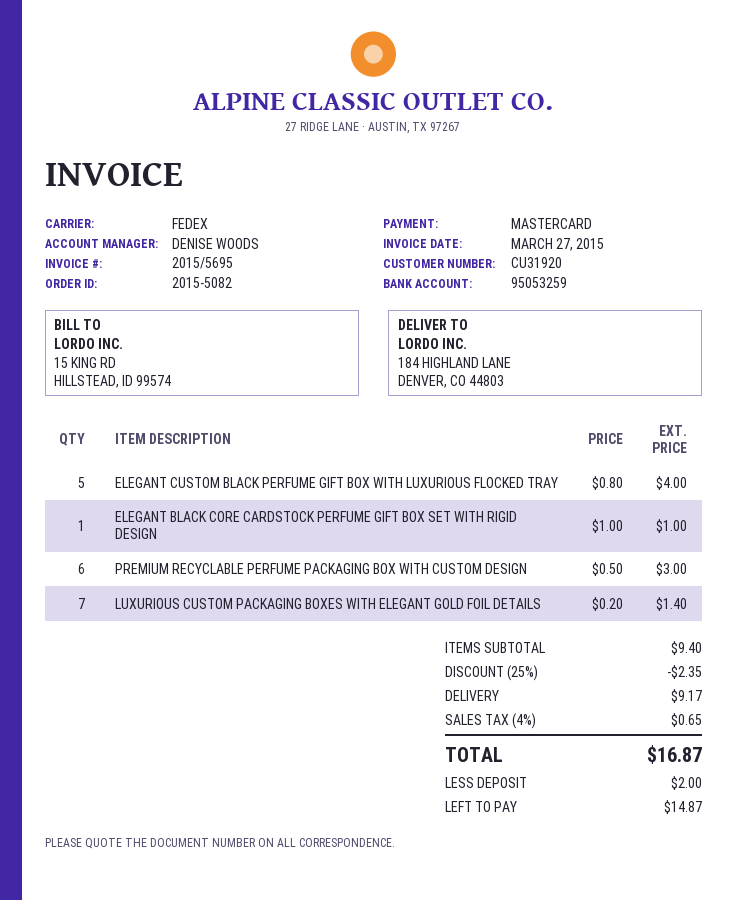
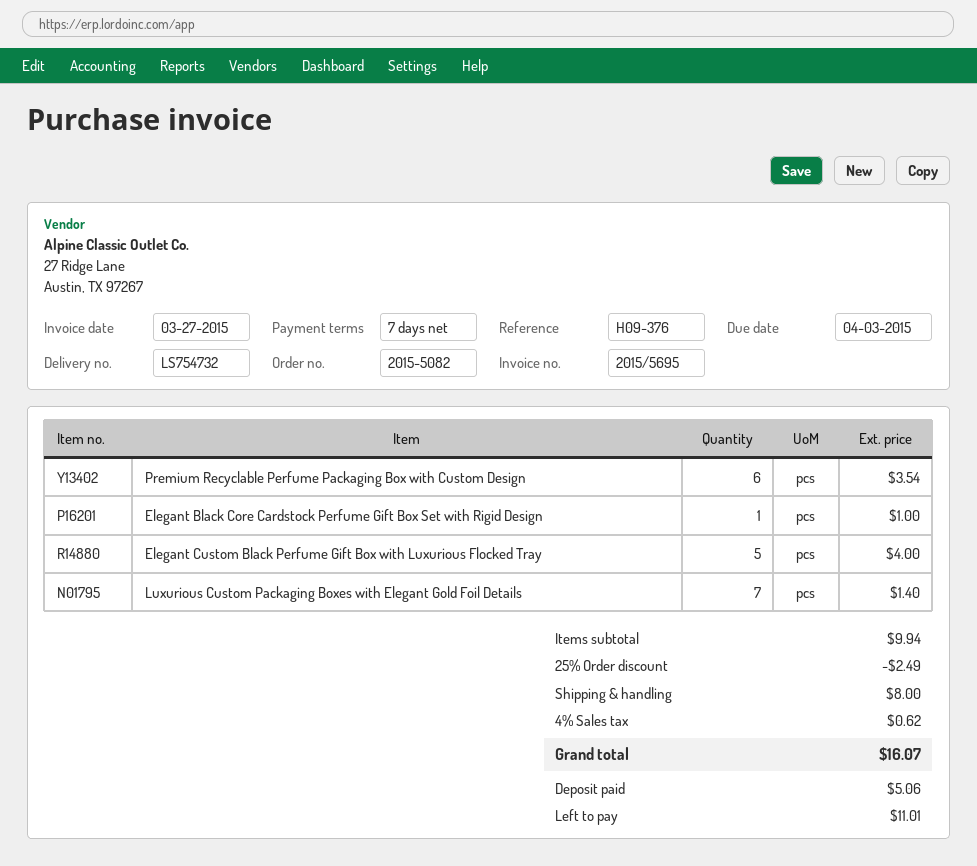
PREMIUM RECYCLABLE PERFUME PACKAGING BOX WITH CUSTOM DESIGN: 6 for 3.00 -> 6 for 3.54
subtotal: 9.40 -> 9.94
discount: 25% = 2.35 -> 25% = 2.49
shipping: 9.17 -> 8.00
tax: 4% = 0.65 -> 4% = 0.62
total: 16.87 -> 16.07
deposit: 2.00 -> 5.06
balance: 14.87 -> 11.01

